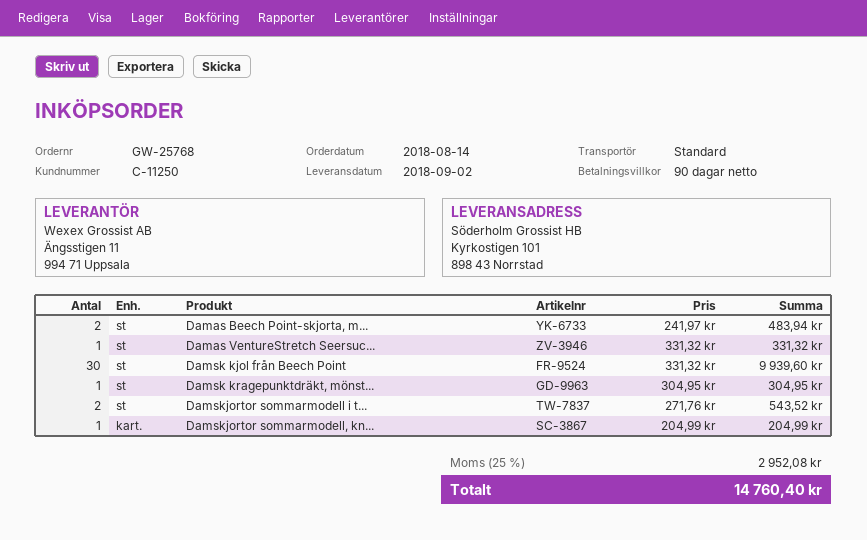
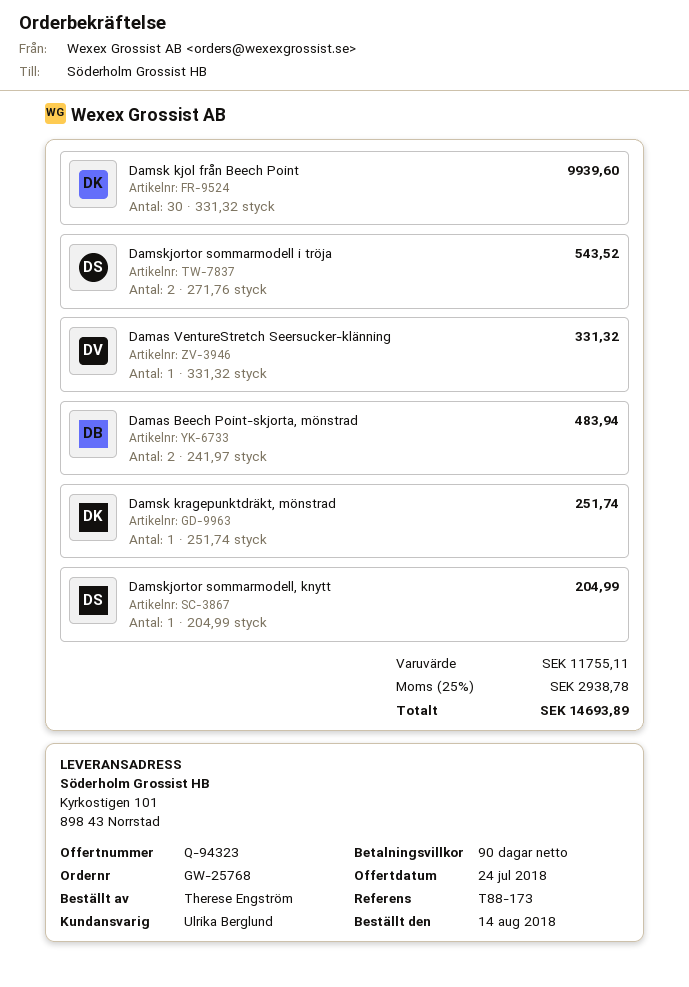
Damsk kragepunktdräkt, mönst...: 1 x 304.95 = 304.95 -> 1 x 251.74 = 251.74
tax: 25% = 2952.08 -> 25% = 2938.78
total: 14760.40 -> 14693.89

